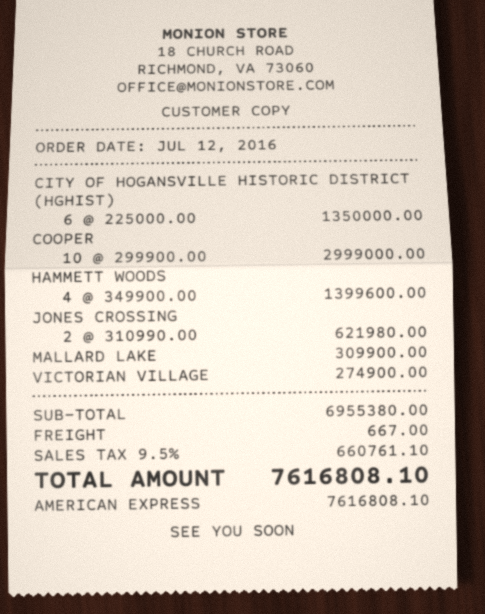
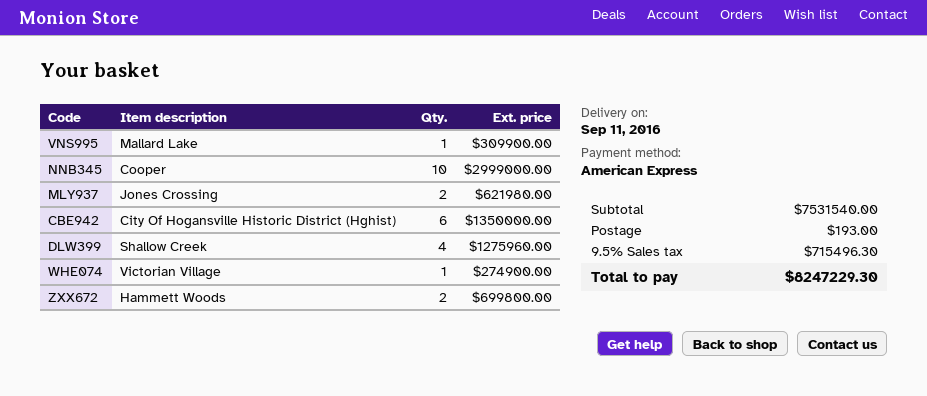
HAMMETT WOODS: 4 for 1399600.00 -> 2 for 699800.00
Shallow Creek: none -> 4 for 1275960.00
subtotal: 6955380.00 -> 7531540.00
shipping: 667.00 -> 193.00
tax: 9.5% = 660761.10 -> 9.5% = 715496.30
total: 7616808.10 -> 8247229.30

